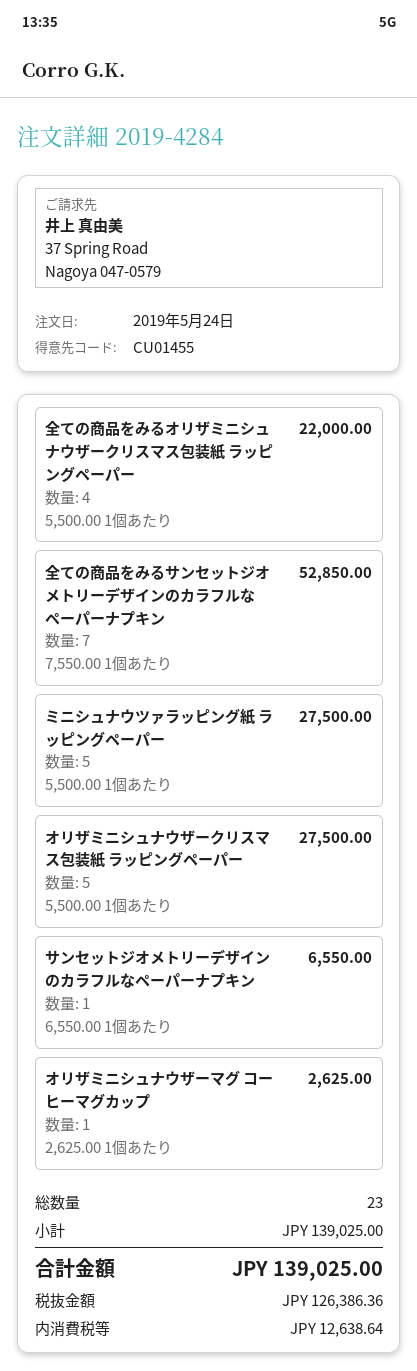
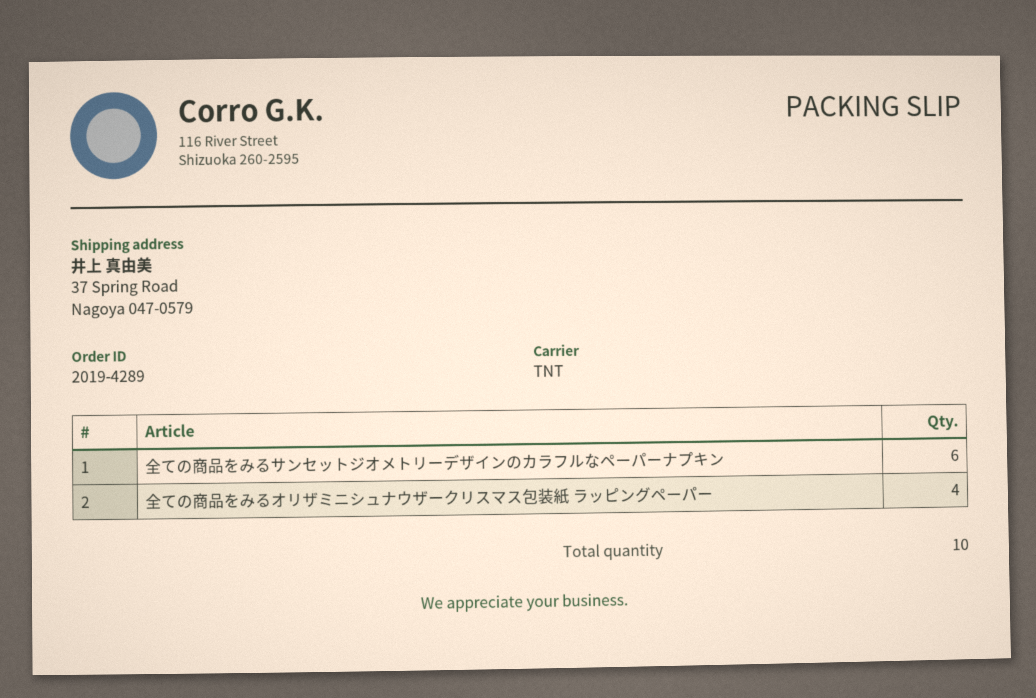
order number: 2019-4284 -> 2019-4289
全ての商品をみるサンセットジオメトリーデザインのカラフルなペーパーナプキン: 7 -> 6
ミニシュナウツァラッピング紙 ラッピングペーパー: 5 -> none
オリザミニシュナウザークリスマス包装紙 ラッピングペーパー: 5 -> none
サンセットジオメトリーデザインのカラフルなペーパーナプキン: 1 -> none
オリザミニシュナウザーマグ コーヒーマグカップ: 1 -> none
total quantity: 23 -> 10

